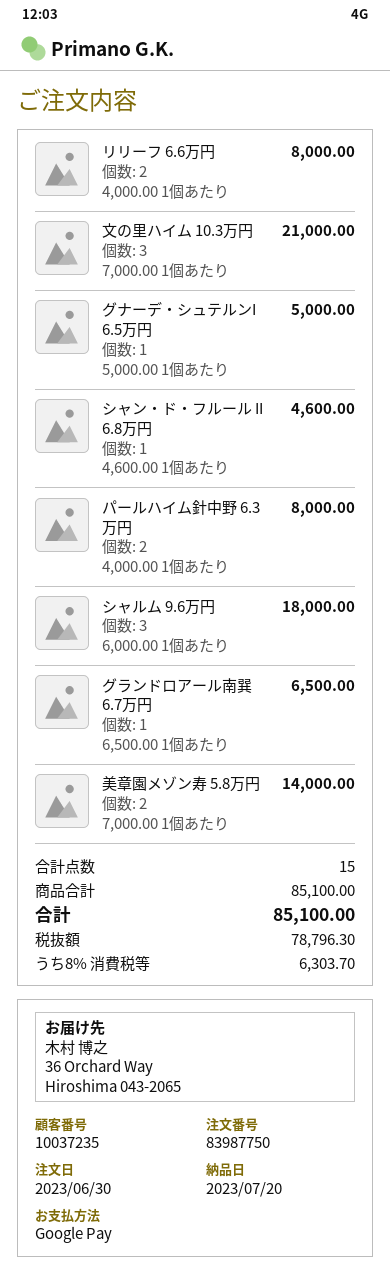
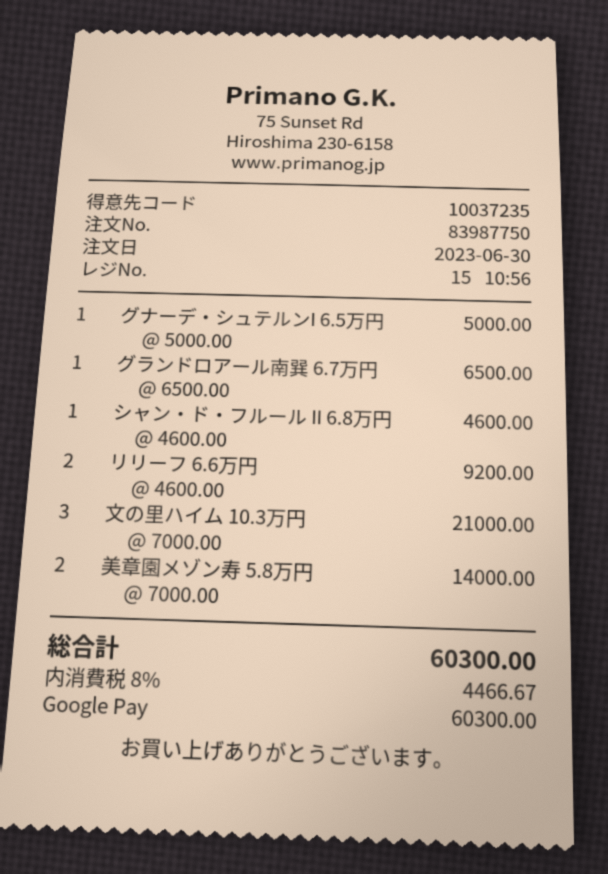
リリーフ 6.6万円: 2 x 4000.00 = 8000.00 -> 2 x 4600.00 = 9200.00
パールハイム針中野 6.3万円: 2 x 4000.00 = 8000.00 -> none
シャルム 9.6万円: 3 x 6000.00 = 18000.00 -> none
tax: 8% = 6303.70 -> 8% = 4466.67
total: 85100.00 -> 60300.00

